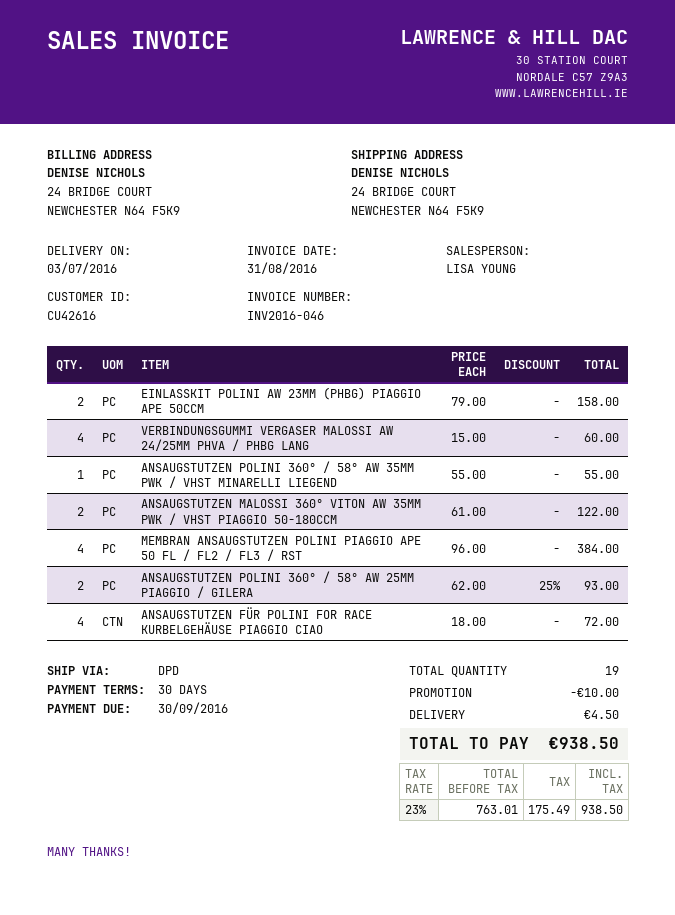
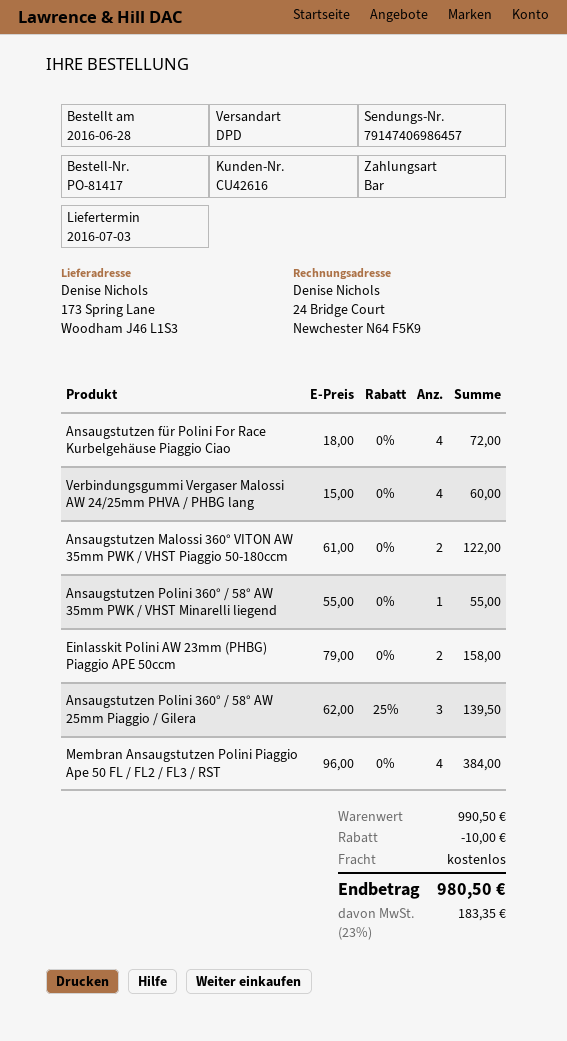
ship to: 24 BRIDGE COURT, NEWCHESTER N64 F5K9 -> 173 Spring Lane, Woodham J46 L1S3
ANSAUGSTUTZEN POLINI 360° / 58° AW 25MM PIAGGIO / GILERA: 2 x 62.00 - 25% = 93.00 -> 3 x 62.00 - 25% = 139.50
shipping: 4.50 -> 0.00
tax: 23% = 175.49 -> 23% = 183.35
total: 938.50 -> 980.50

